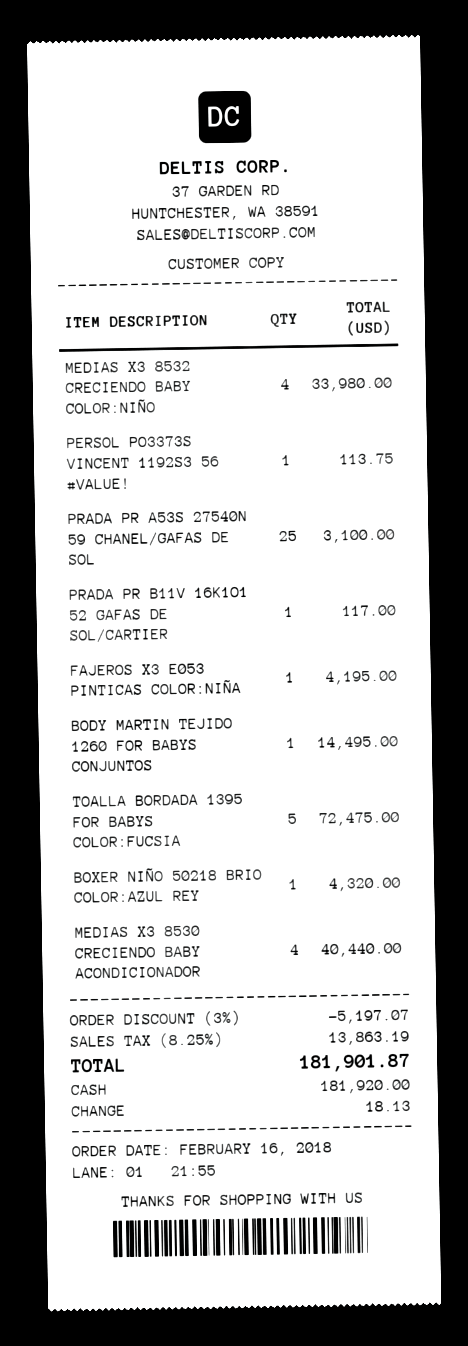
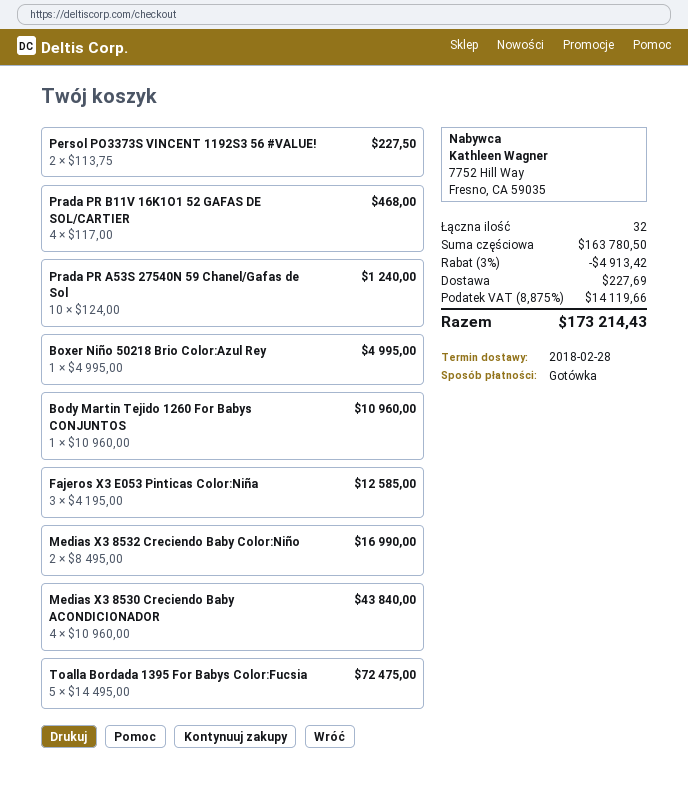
MEDIAS X3 8532 CRECIENDO BABY COLOR:NIÑO: 4 for 33980.00 -> 2 for 16990.00
PERSOL PO3373S VINCENT 1192S3 56 #VALUE!: 1 for 113.75 -> 2 for 227.50
PRADA PR A53S 27540N 59 CHANEL/GAFAS DE SOL: 25 for 3100.00 -> 10 for 1240.00
PRADA PR B11V 16K1O1 52 GAFAS DE SOL/CARTIER: 1 for 117.00 -> 4 for 468.00
FAJEROS X3 E053 PINTICAS COLOR:NIÑA: 1 for 4195.00 -> 3 for 12585.00
BODY MARTIN TEJIDO 1260 FOR BABYS CONJUNTOS: 1 for 14495.00 -> 1 for 10960.00
BOXER NIÑO 50218 BRIO COLOR:AZUL REY: 1 for 4320.00 -> 1 for 4995.00
MEDIAS X3 8530 CRECIENDO BABY ACONDICIONADOR: 4 for 40440.00 -> 4 for 43840.00
discount: 3% = 5197.07 -> 3% = 4913.42
shipping: none -> 227.69
tax: 8.25% = 13863.19 -> 8.875% = 14119.66
total: 181901.87 -> 173214.43

